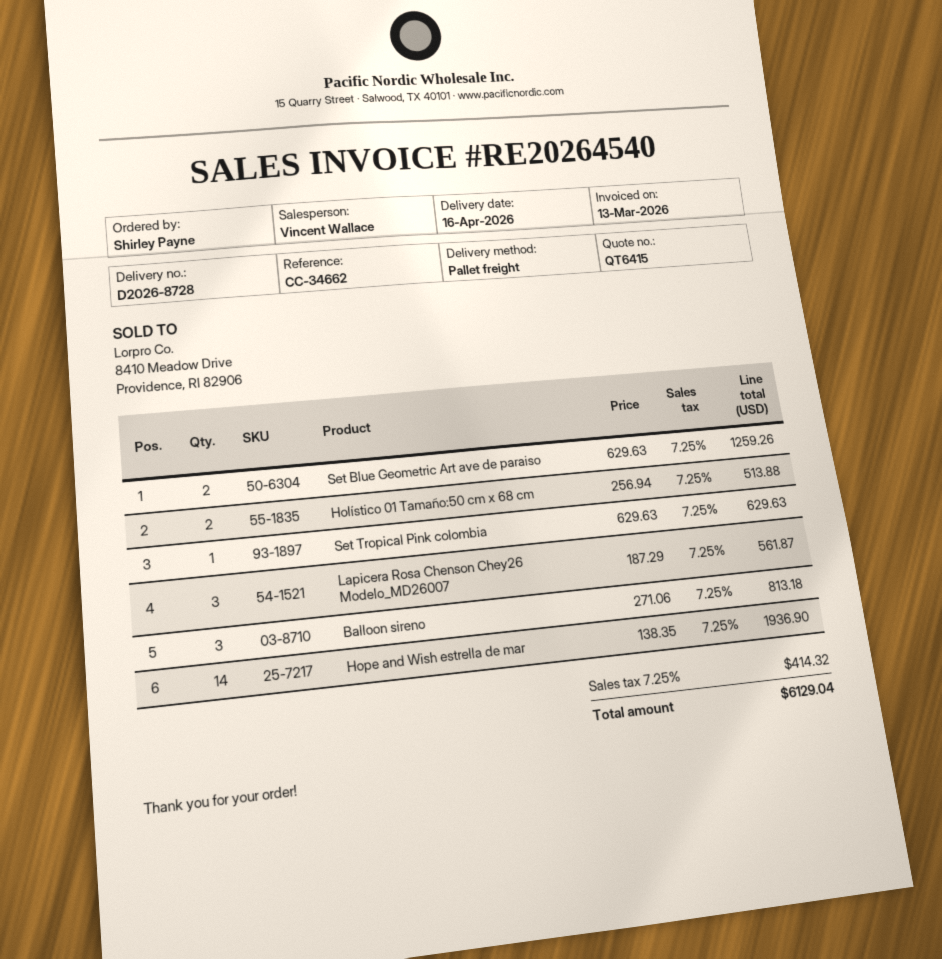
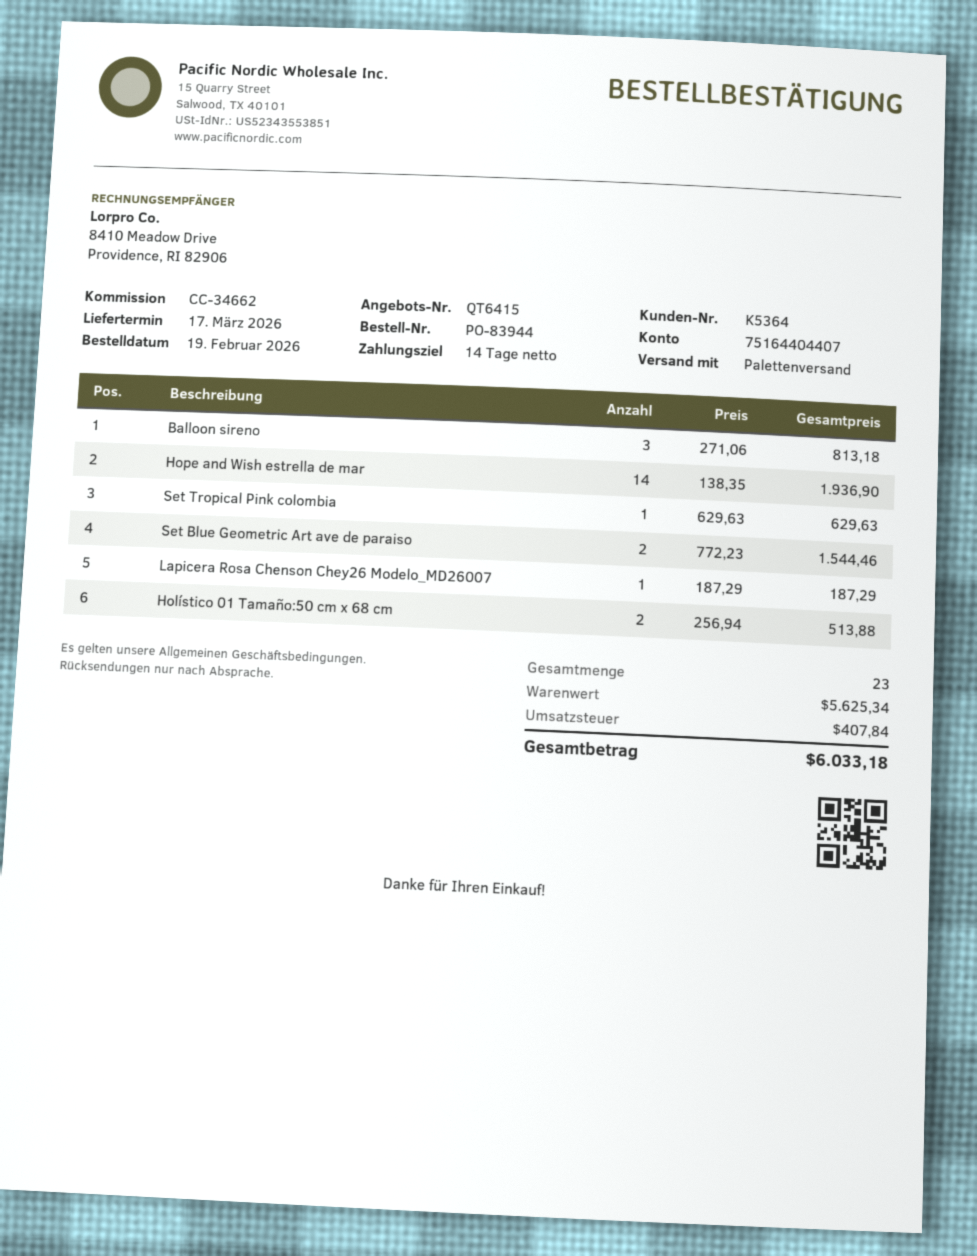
delivery date: 2026-04-16 -> 2026-03-17
Set Blue Geometric Art ave de paraiso: 2 x 629.63 = 1259.26 -> 2 x 772.23 = 1544.46
Lapicera Rosa Chenson Chey26 Modelo_MD26007: 3 x 187.29 = 561.87 -> 1 x 187.29 = 187.29
tax: 414.32 -> 407.84
total: 6129.04 -> 6033.18

